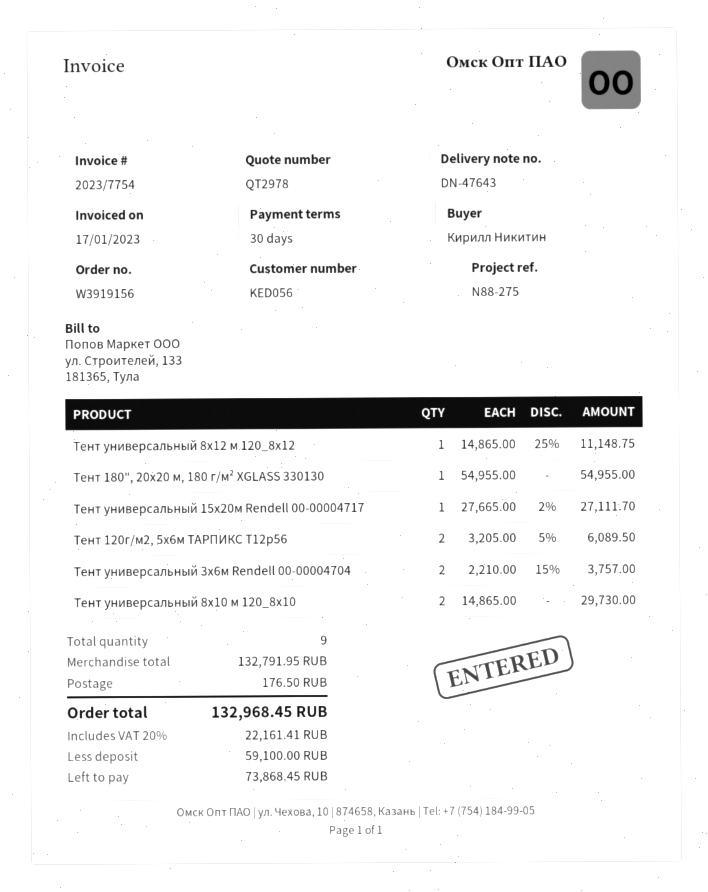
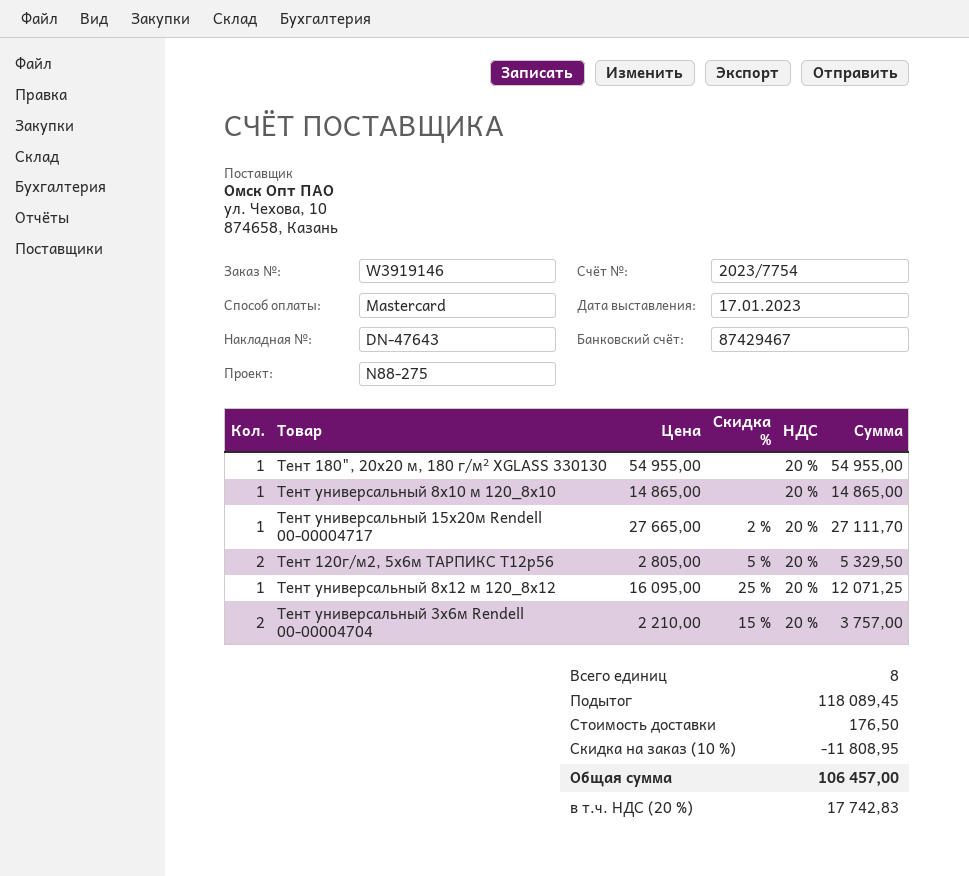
order number: W3919156 -> W3919146
Тент универсальный 8x12 м 120_8х12: 1 x 14865.00 - 25% = 11148.75 -> 1 x 16095.00 - 25% = 12071.25
Тент 120г/м2, 5х6м ТАРПИКС Т12р56: 2 x 3205.00 - 5% = 6089.50 -> 2 x 2805.00 - 5% = 5329.50
Тент универсальный 8x10 м 120_8х10: 2 x 14865.00 = 29730.00 -> 1 x 14865.00 = 14865.00
total quantity: 9 -> 8
subtotal: 132791.95 -> 118089.45
discount: none -> 10% = 11808.95
tax: 20% = 22161.41 -> 20% = 17742.83
total: 132968.45 -> 106457.00

